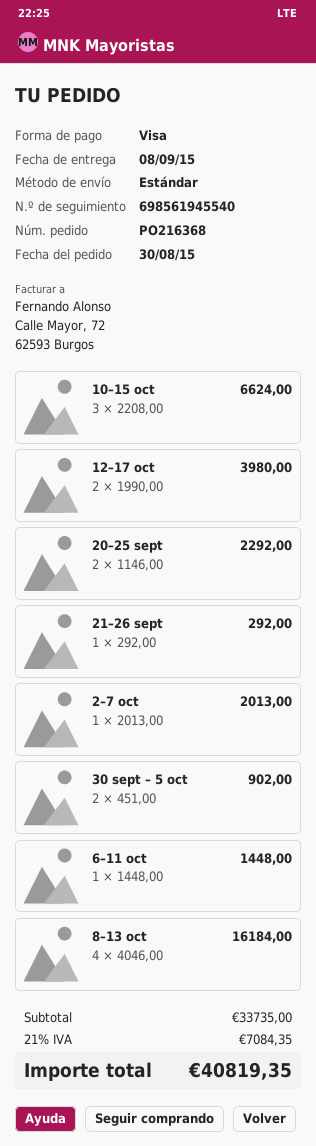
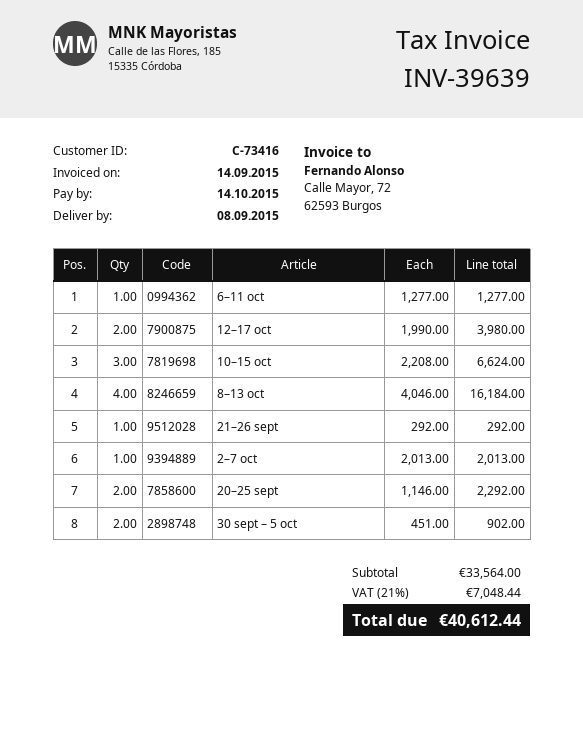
6–11 oct: 1 x 1448.00 = 1448.00 -> 1 x 1277.00 = 1277.00
subtotal: 33735.00 -> 33564.00
tax: 21% = 7084.35 -> 21% = 7048.44
total: 40819.35 -> 40612.44

